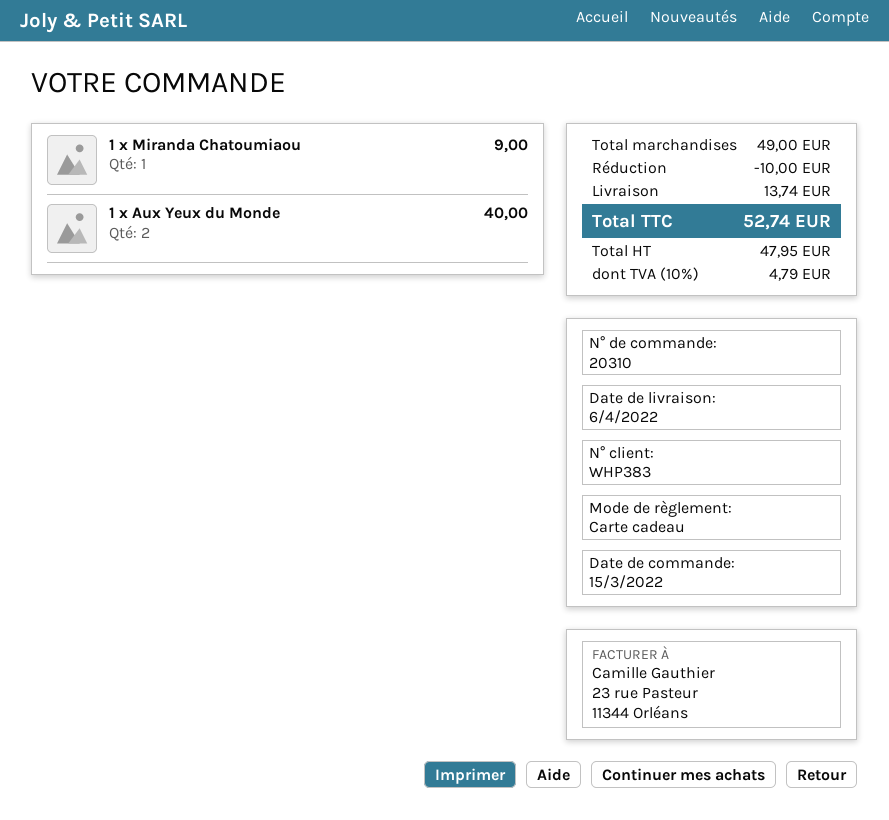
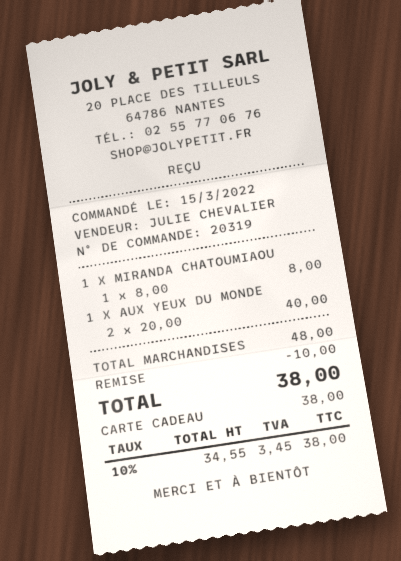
order number: 20310 -> 20319
1 x Miranda Chatoumiaou: 1 for 9.00 -> 1 for 8.00
subtotal: 49.00 -> 48.00
shipping: 13.74 -> none
net: 47.95 -> 34.55
tax: 10% = 4.79 -> 10% = 3.45
total: 52.74 -> 38.00

